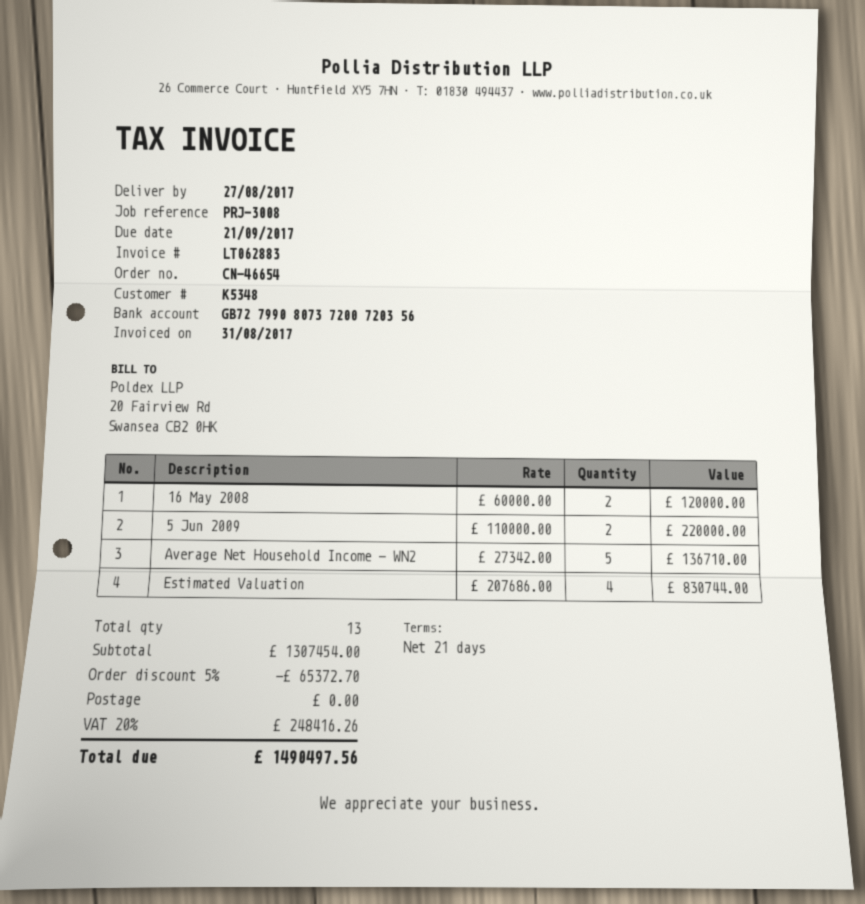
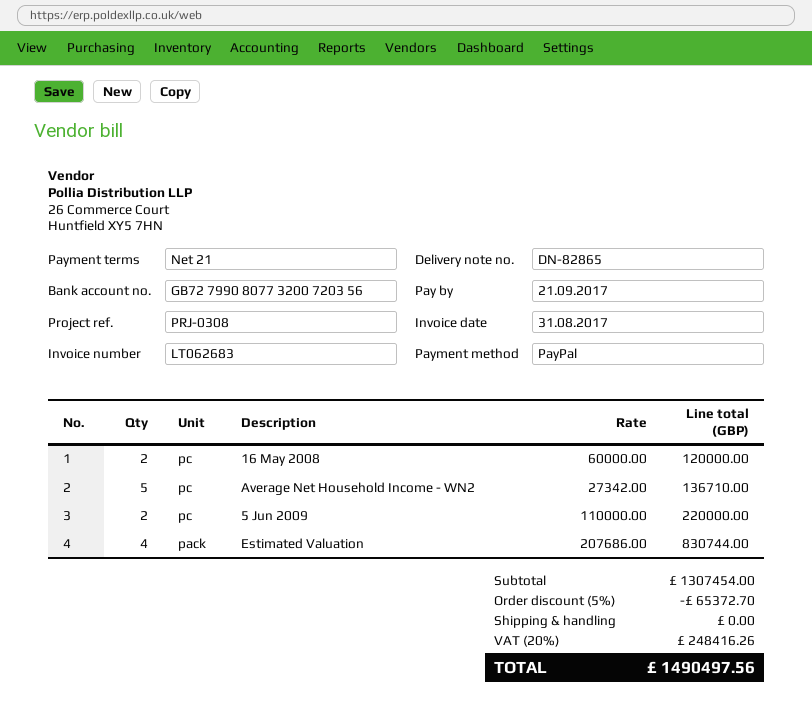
invoice number: LT062883 -> LT062683
reference: PRJ-3008 -> PRJ-0308
bank account: GB72799080737200720356 -> GB72799080773200720356

